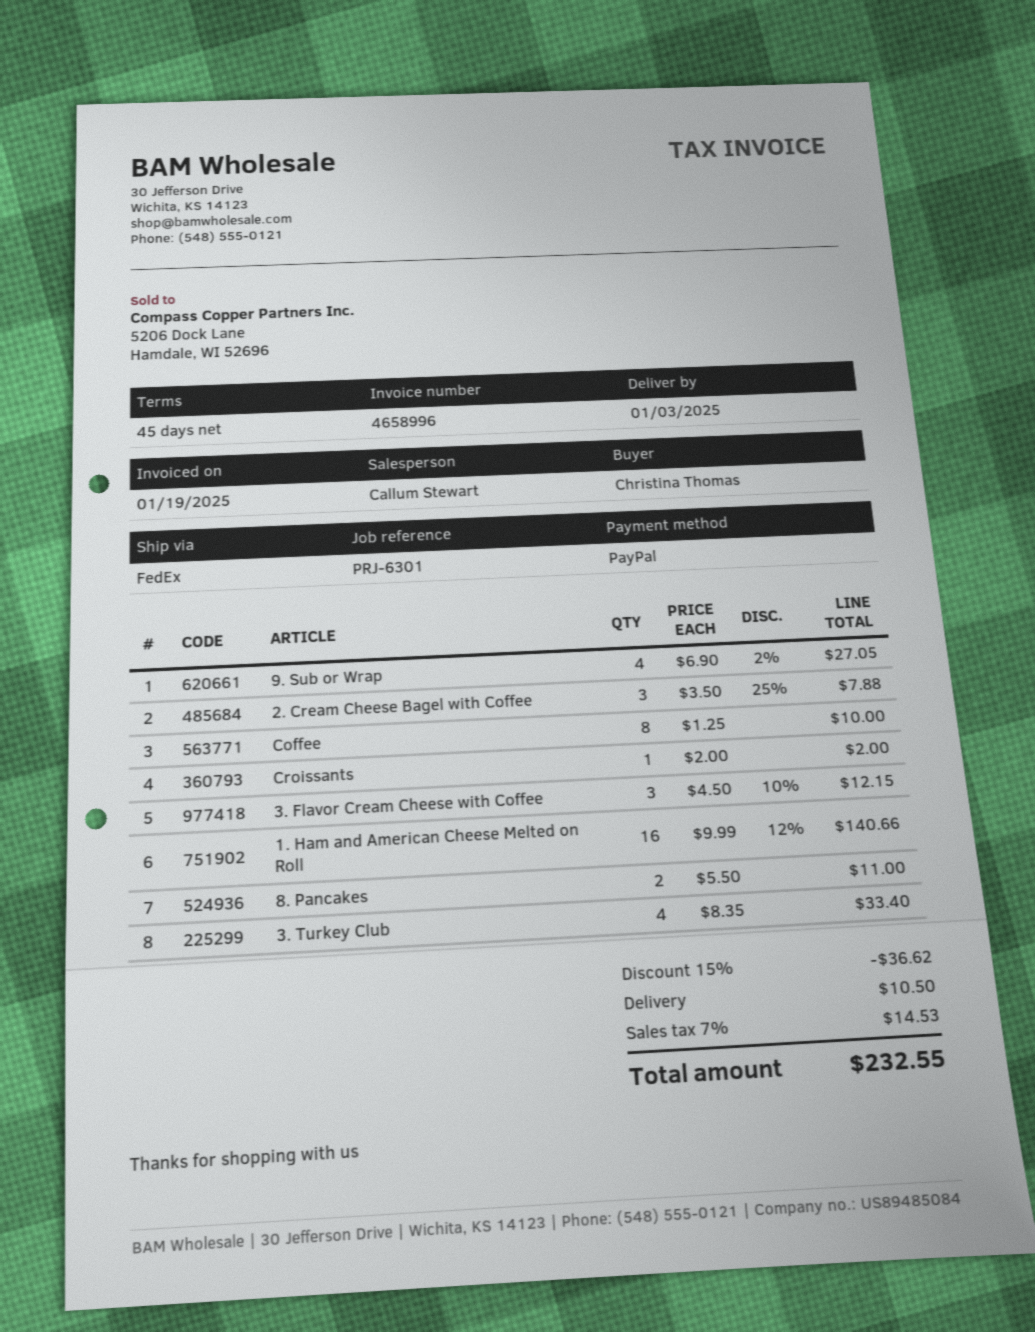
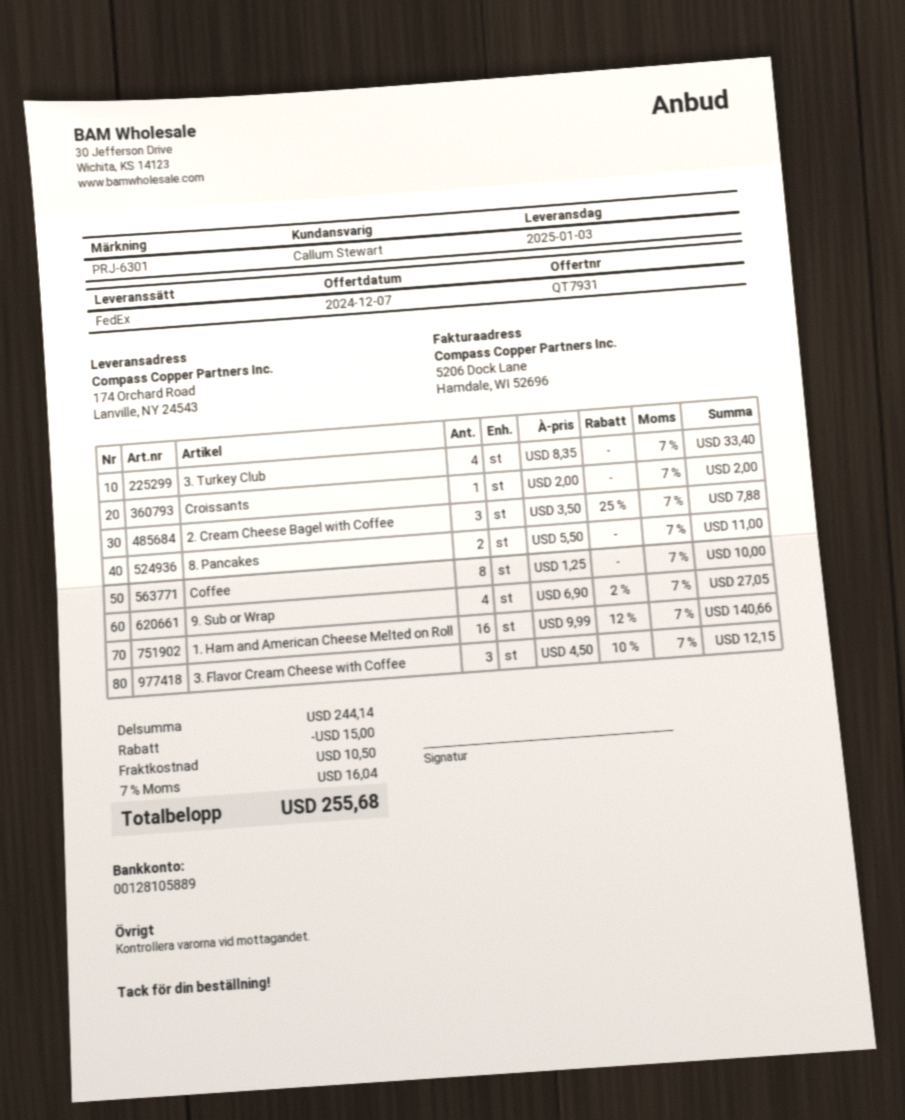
discount: 36.62 -> 15.00
tax: 7% = 14.53 -> 7% = 16.04
total: 232.55 -> 255.68

